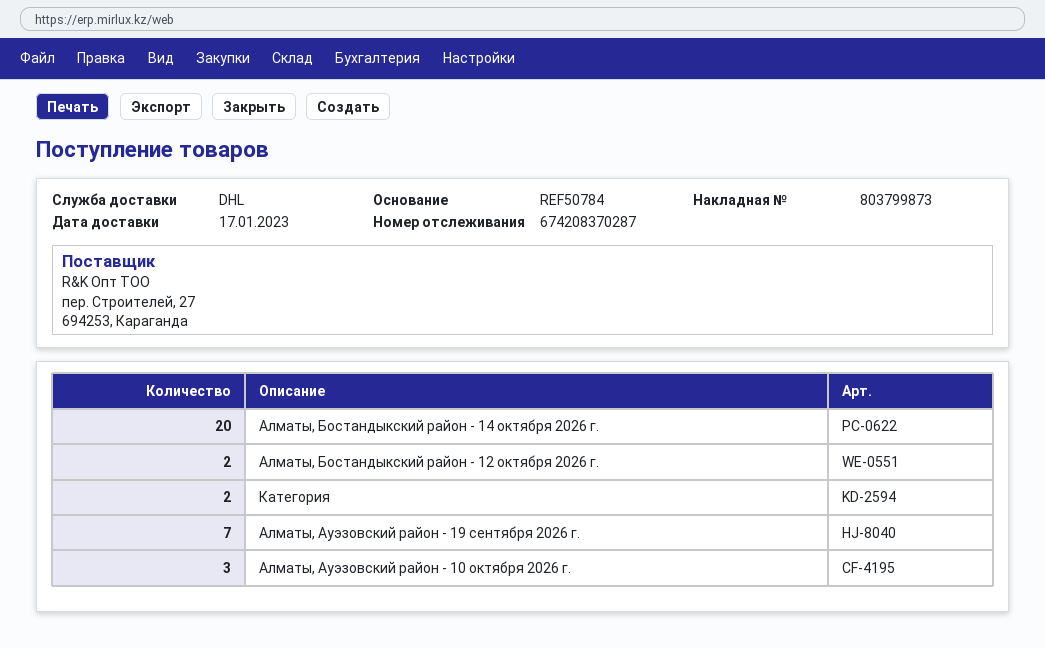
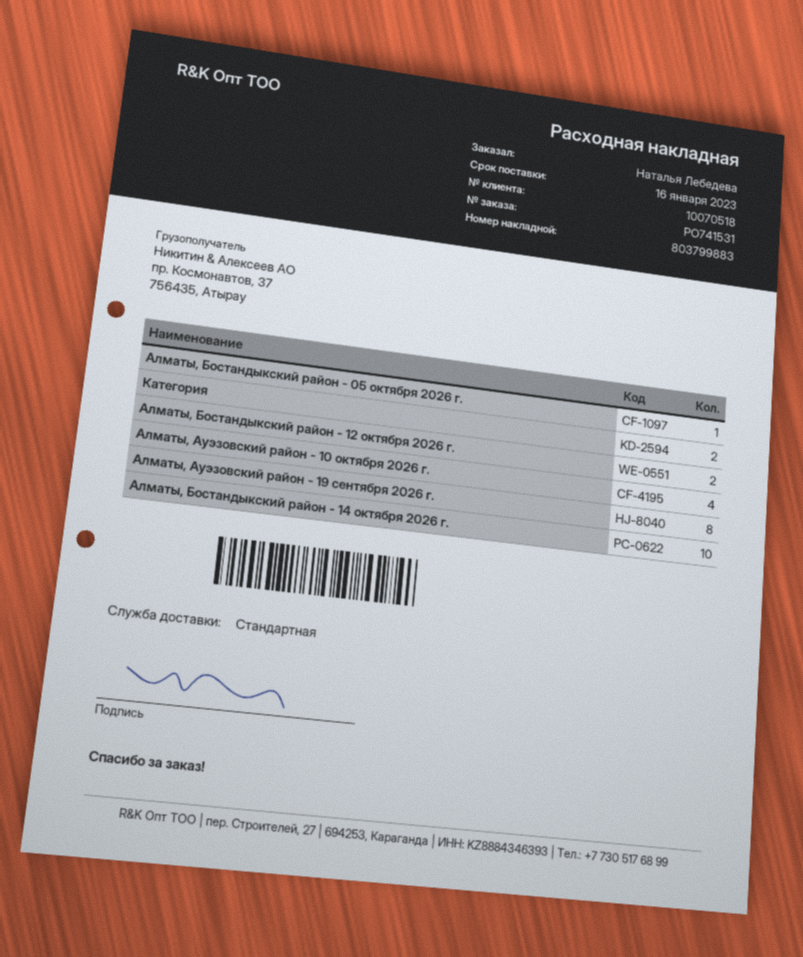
delivery note number: 803799873 -> 803799883
delivery date: 2023-01-17 -> 2023-01-16
shipping method: DHL -> standard
Алматы, Бостандыкский район - 14 октября 2026 г.: 20 -> 10
Алматы, Ауэзовский район - 19 сентября 2026 г.: 7 -> 8
Алматы, Ауэзовский район - 10 октября 2026 г.: 3 -> 4
Алматы, Бостандыкский район - 05 октября 2026 г.: none -> 1

